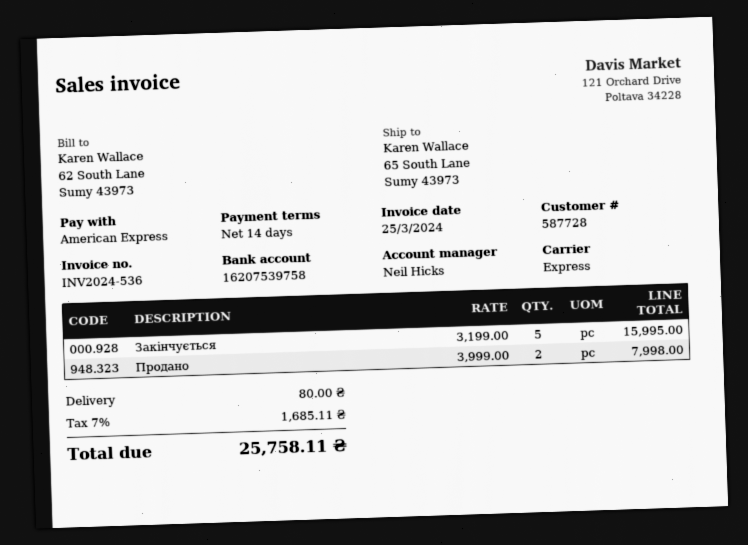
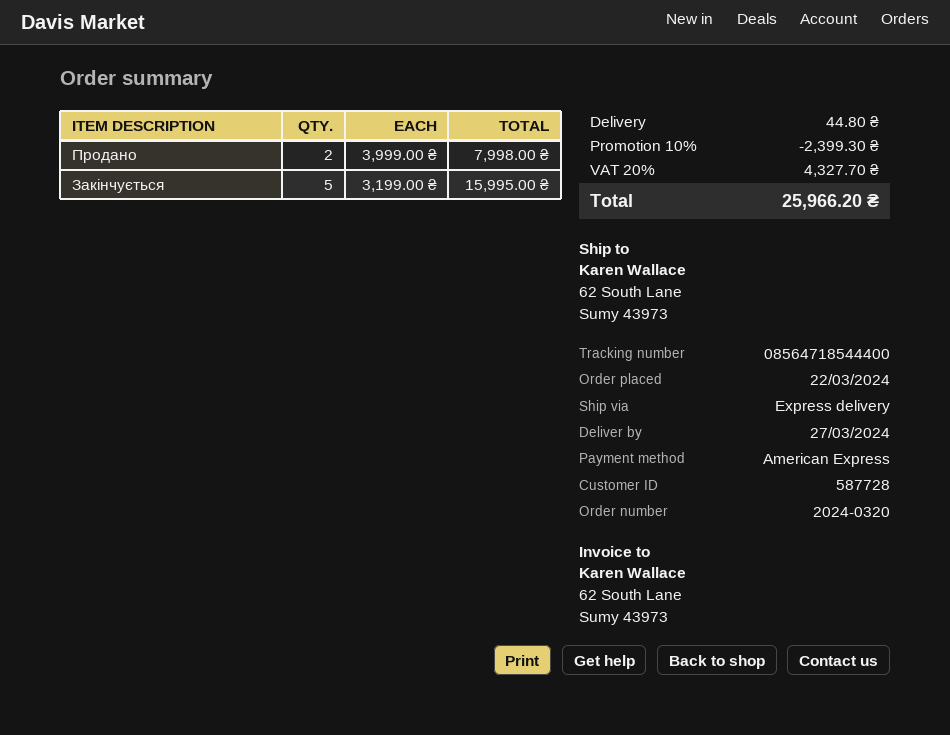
ship to: 65 South Lane, Sumy 43973 -> 62 South Lane, Sumy 43973
discount: none -> 10% = 2399.30
shipping: 80.00 -> 44.80
tax: 7% = 1685.11 -> 20% = 4327.70
total: 25758.11 -> 25966.20

